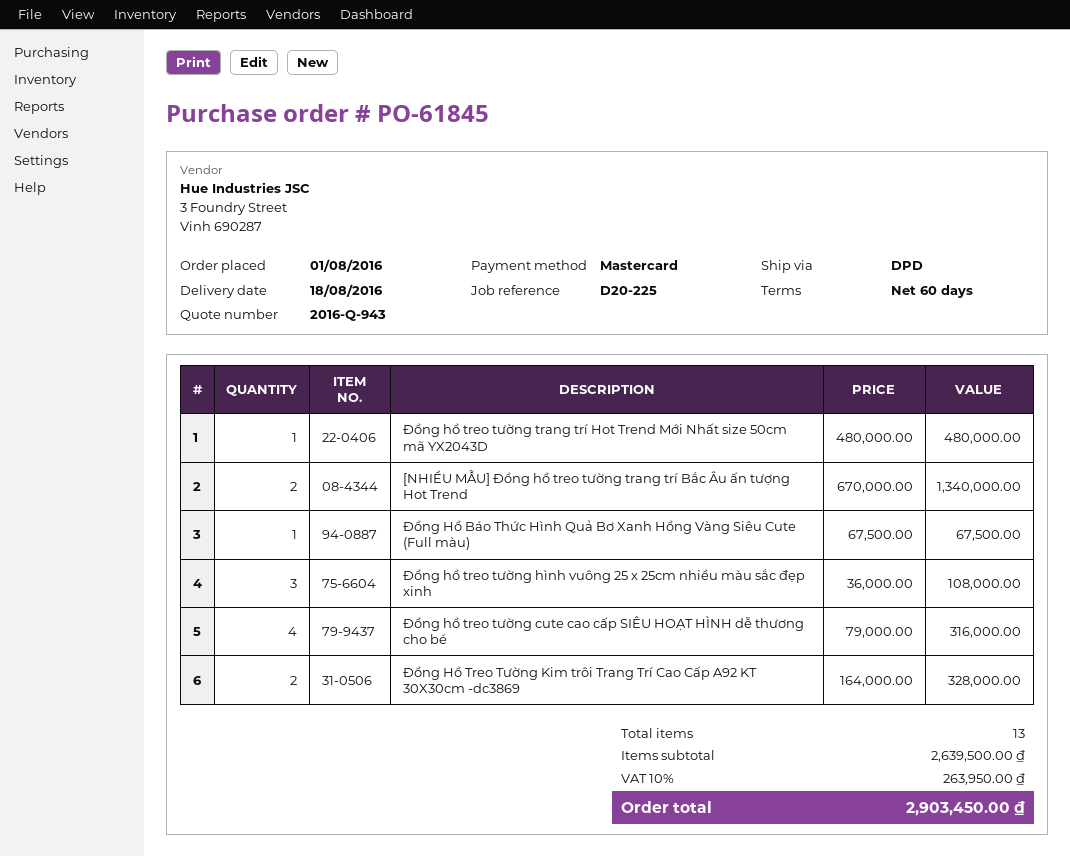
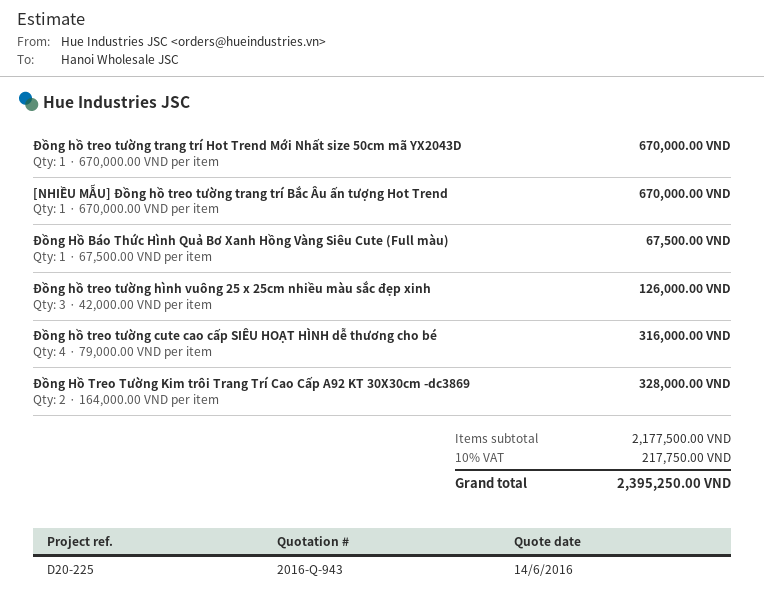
Đồng hồ treo tường trang trí Hot Trend Mới Nhất size 50cm mã YX2043D: 1 x 480000.00 = 480000.00 -> 1 x 670000.00 = 670000.00
[NHIỀU MẪU] Đồng hồ treo tường trang trí Bắc Âu ấn tượng Hot Trend: 2 x 670000.00 = 1340000.00 -> 1 x 670000.00 = 670000.00
Đồng hồ treo tường hình vuông 25 x 25cm nhiều màu sắc đẹp xinh: 3 x 36000.00 = 108000.00 -> 3 x 42000.00 = 126000.00
subtotal: 2639500.00 -> 2177500.00
tax: 10% = 263950.00 -> 10% = 217750.00
total: 2903450.00 -> 2395250.00

